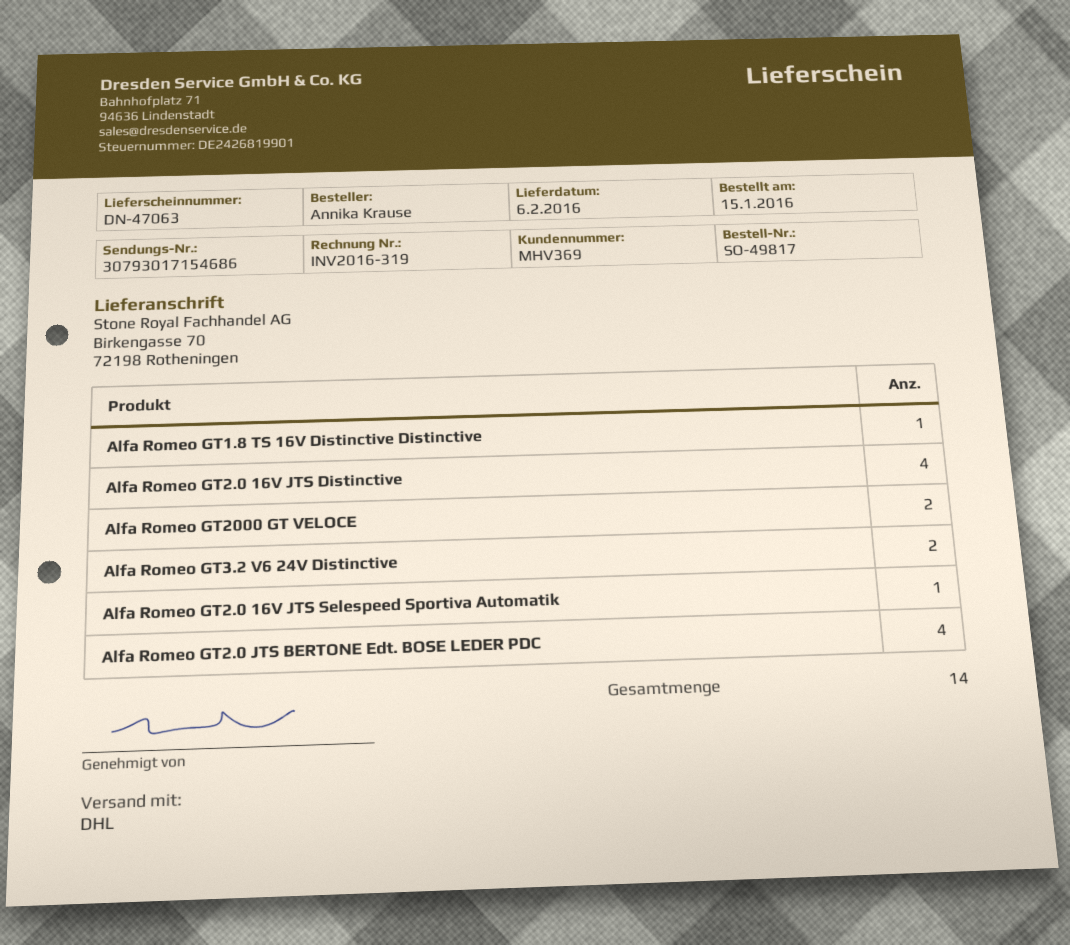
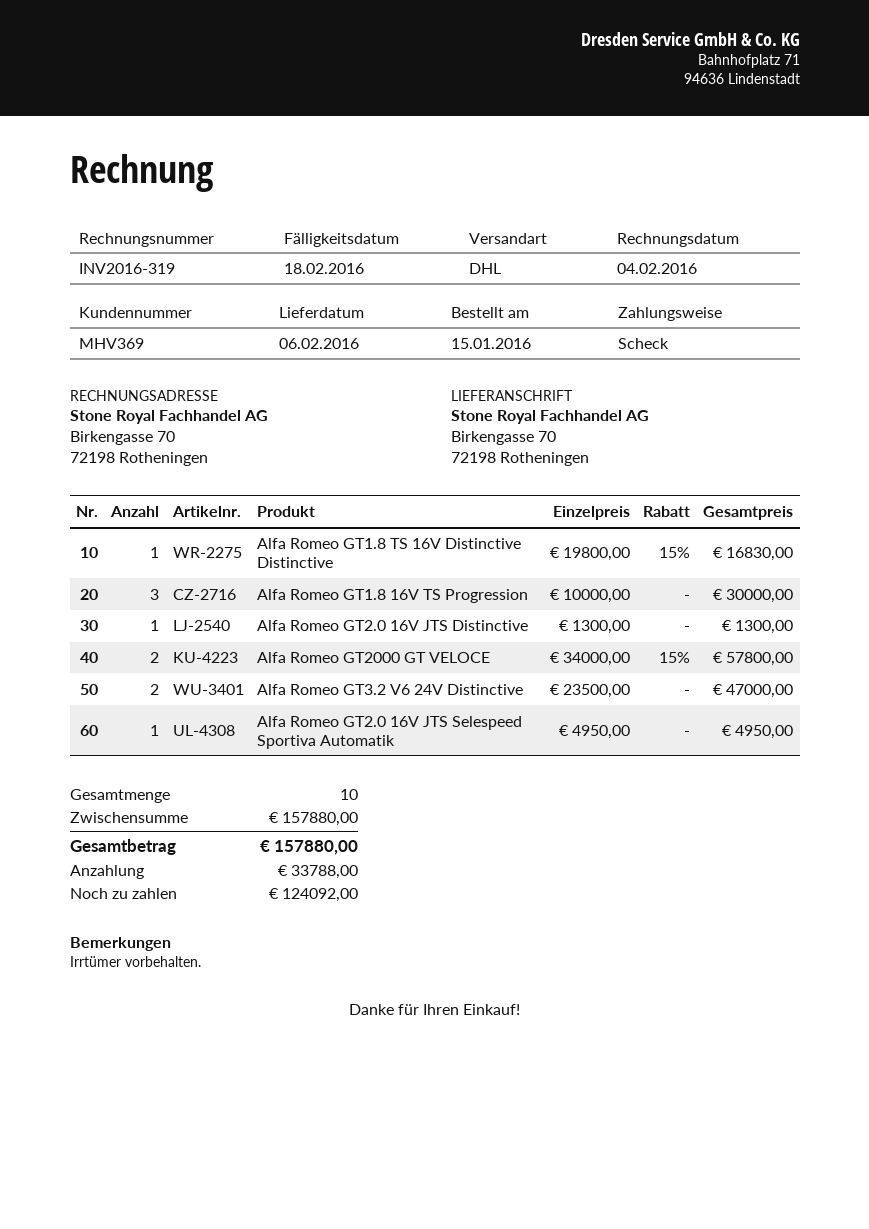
Alfa Romeo GT2.0 16V JTS Distinctive: 4 -> 1
Alfa Romeo GT2.0 JTS BERTONE Edt. BOSE LEDER PDC: 4 -> none
Alfa Romeo GT1.8 16V TS Progression: none -> 3
total quantity: 14 -> 10

